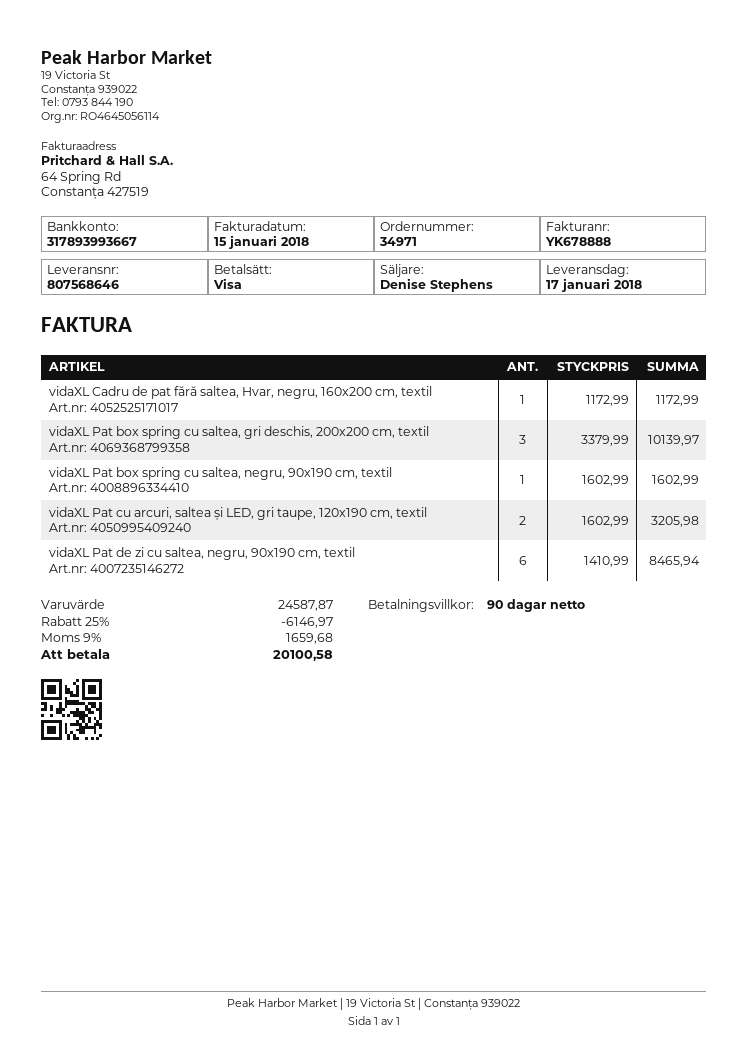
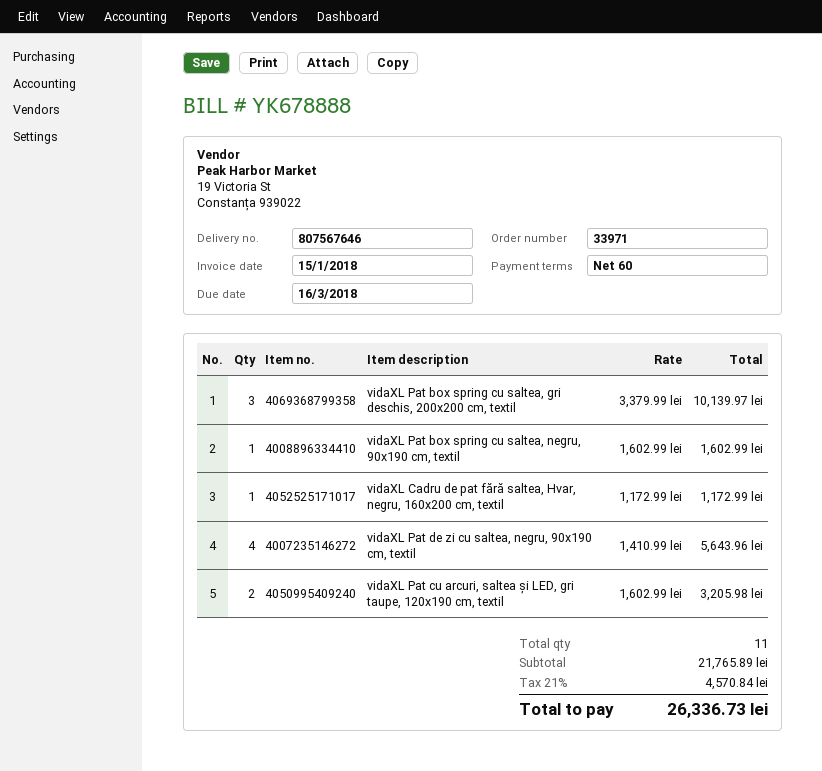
order number: 34971 -> 33971
delivery note number: 807568646 -> 807567646
payment terms: 90 days -> 60 days
vidaXL Pat de zi cu saltea, negru, 90x190 cm, textil: 6 x 1410.99 = 8465.94 -> 4 x 1410.99 = 5643.96
subtotal: 24587.87 -> 21765.89
discount: 25% = 6146.97 -> none
tax: 9% = 1659.68 -> 21% = 4570.84
total: 20100.58 -> 26336.73

